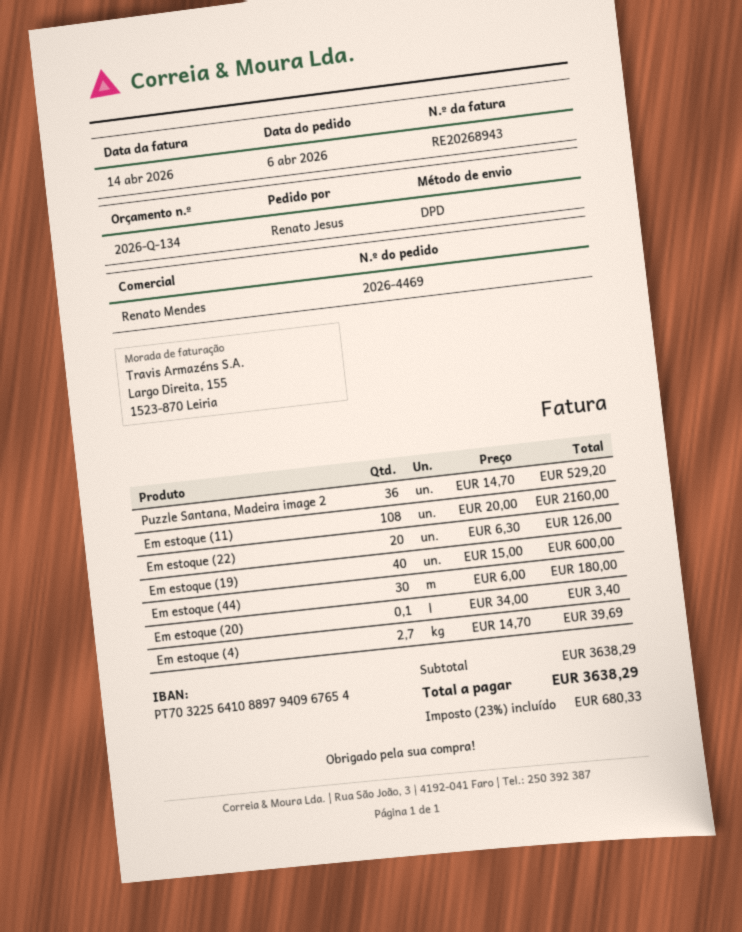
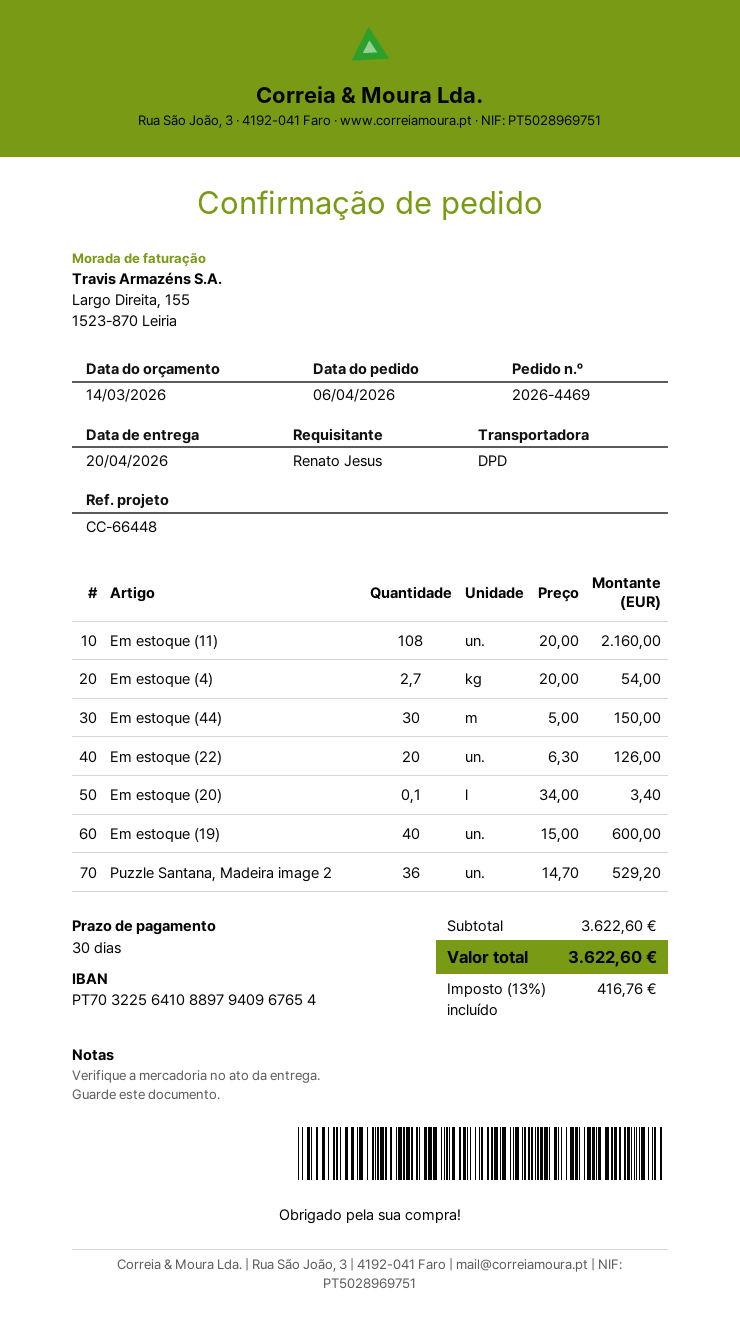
Em estoque (44): 30 x 6.00 = 180.00 -> 30 x 5.00 = 150.00
Em estoque (4): 2.7 x 14.70 = 39.69 -> 2.7 x 20.00 = 54.00
subtotal: 3638.29 -> 3622.60
tax: 23% = 680.33 -> 13% = 416.76
total: 3638.29 -> 3622.60

